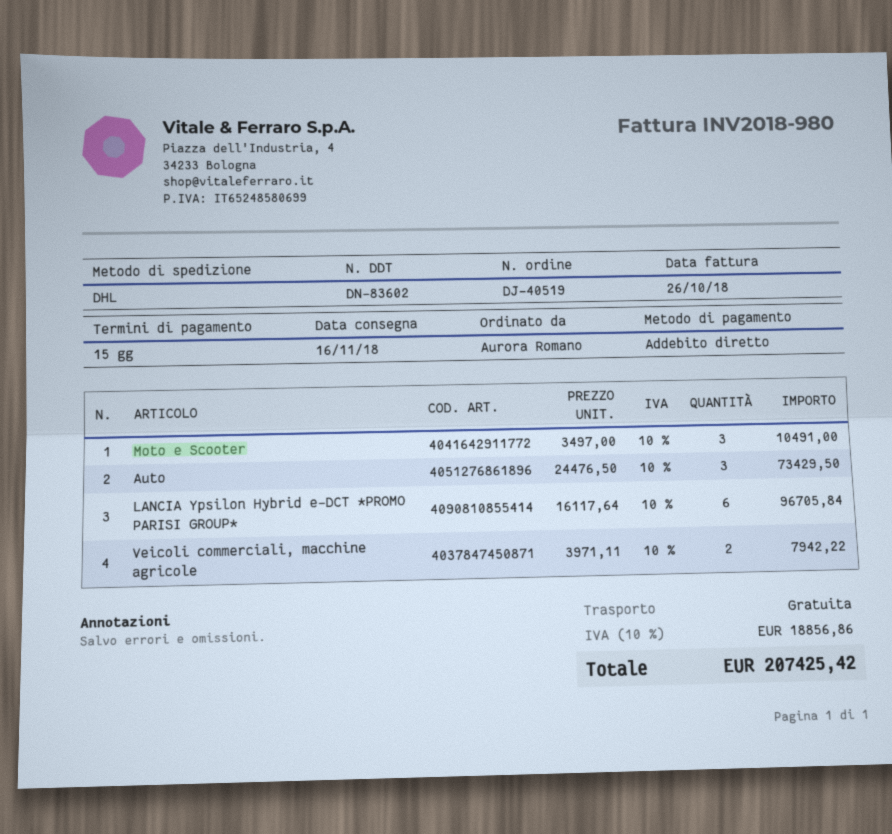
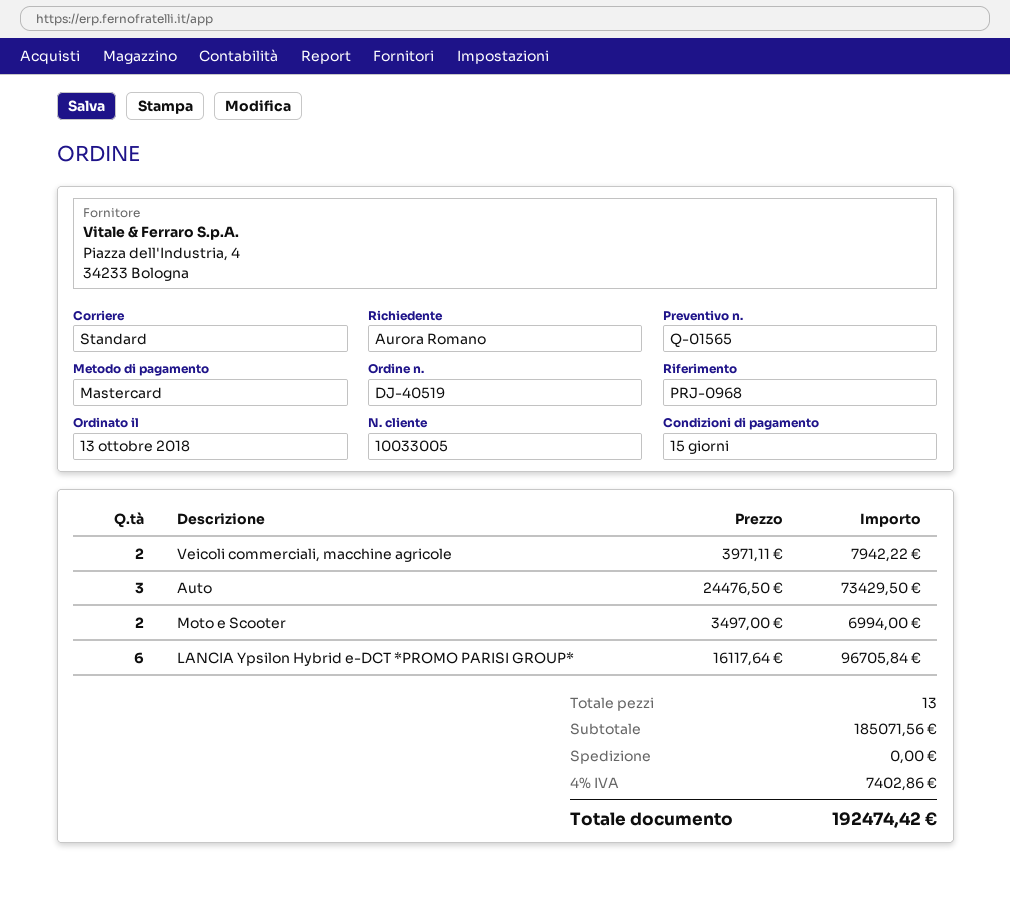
payment method: direct debit -> Mastercard
shipping method: DHL -> standard
Moto e Scooter: 3 x 3497.00 = 10491.00 -> 2 x 3497.00 = 6994.00
tax: 10% = 18856.86 -> 4% = 7402.86
total: 207425.42 -> 192474.42

